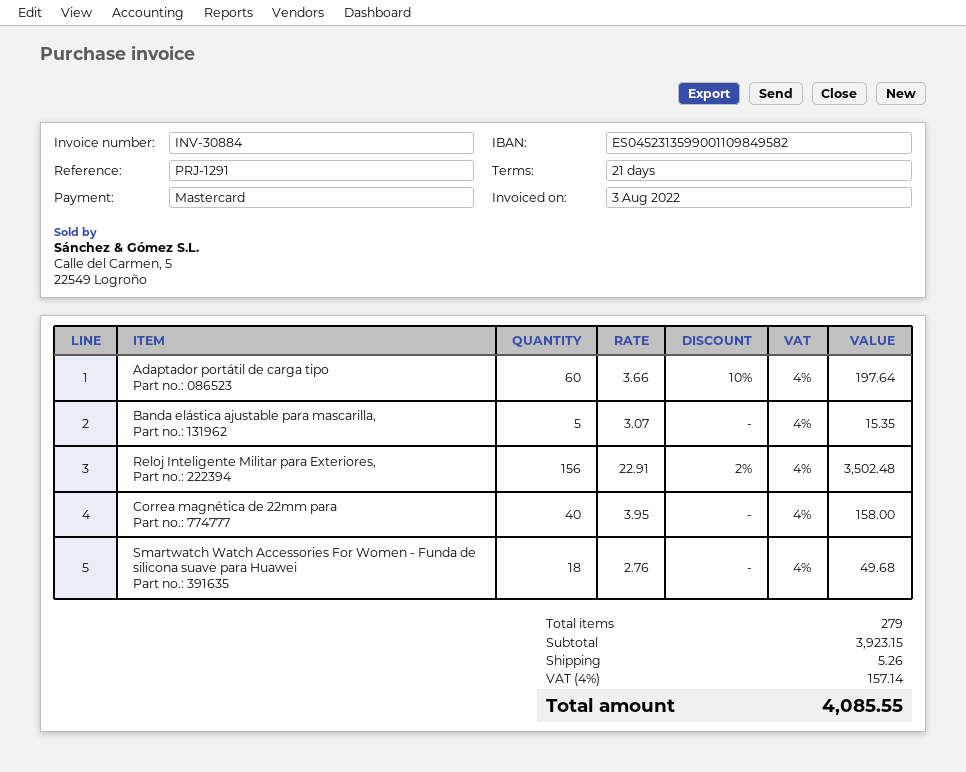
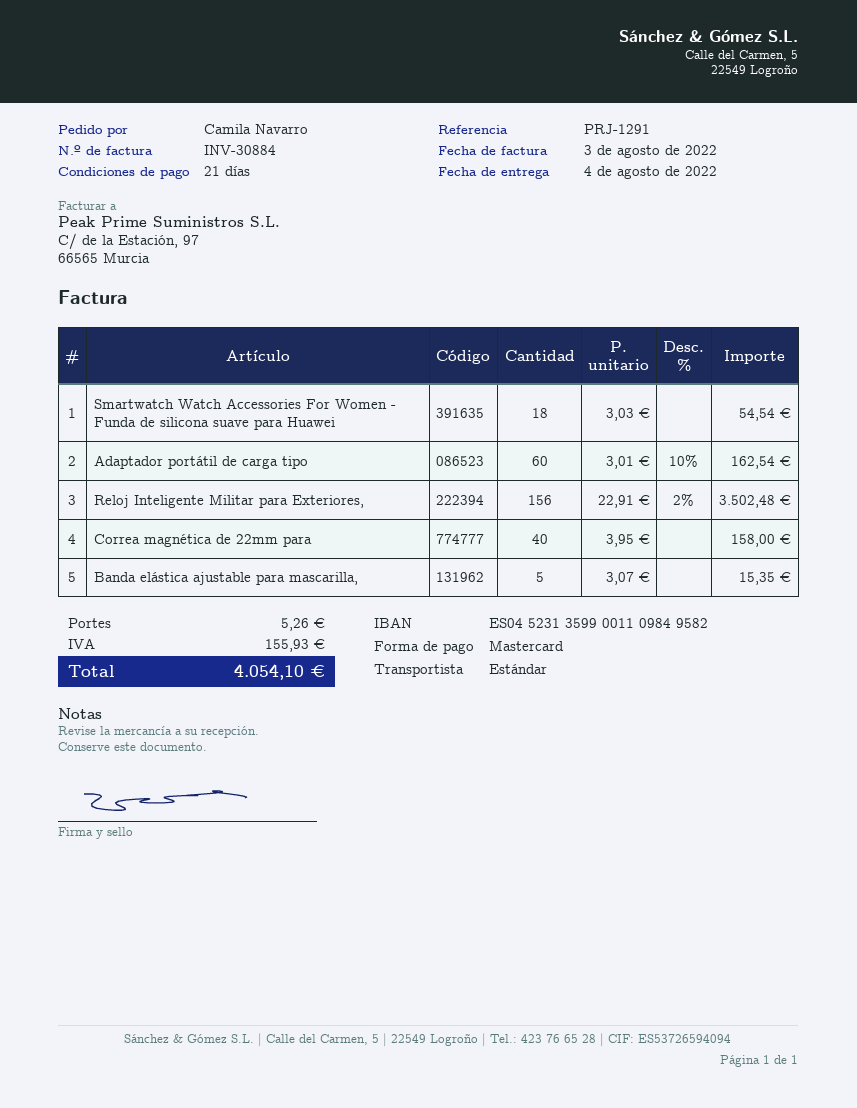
Adaptador portátil de carga tipo: 60 x 3.66 - 10% = 197.64 -> 60 x 3.01 - 10% = 162.54
Smartwatch Watch Accessories For Women - Funda de silicona suave para Huawei: 18 x 2.76 = 49.68 -> 18 x 3.03 = 54.54
tax: 157.14 -> 155.93
total: 4085.55 -> 4054.10

